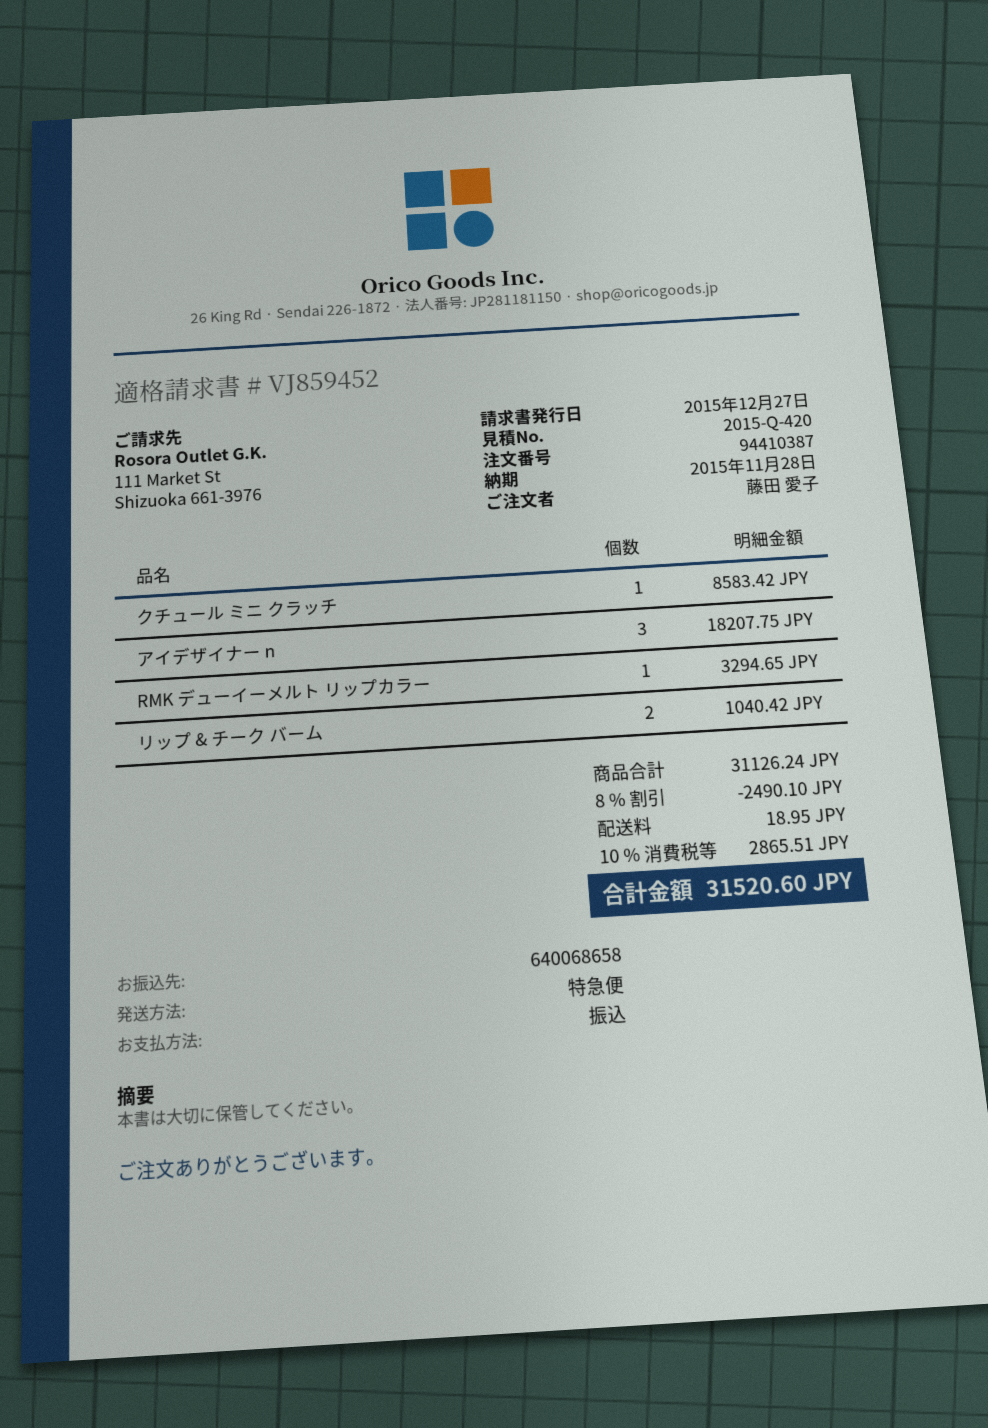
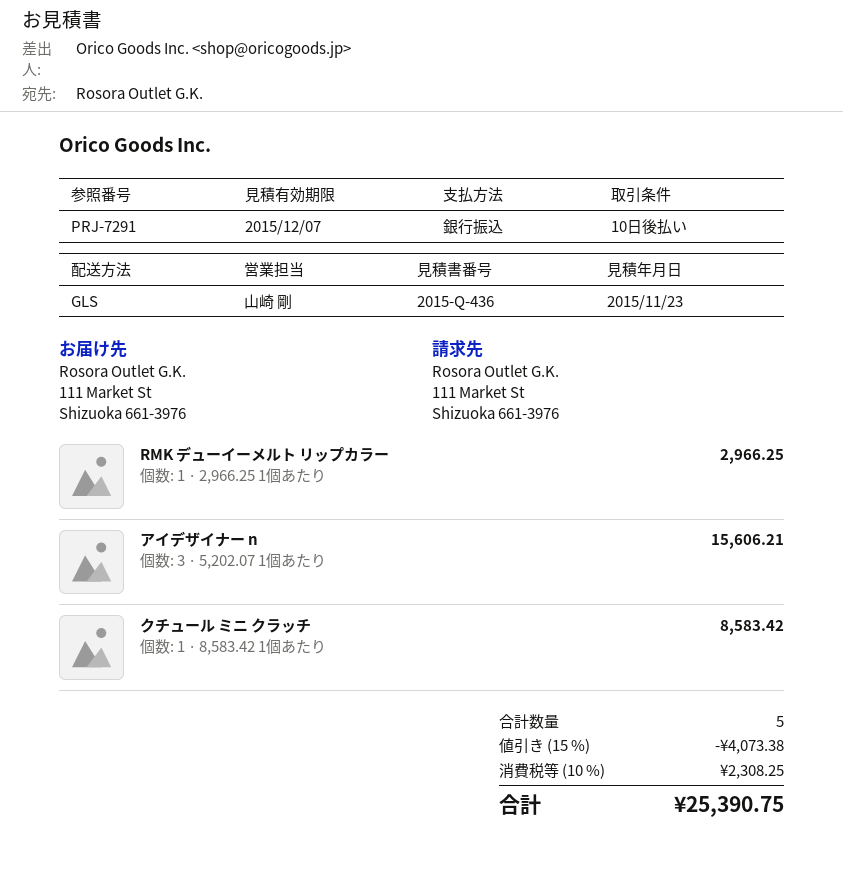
quote number: 2015-Q-420 -> 2015-Q-436
shipping method: express -> GLS
アイデザイナー n: 3 for 18207.75 -> 3 for 15606.21
RMK デューイーメルト リップカラー: 1 for 3294.65 -> 1 for 2966.25
リップ & チーク バーム: 2 for 1040.42 -> none
discount: 8% = 2490.10 -> 15% = 4073.38
shipping: 18.95 -> none
tax: 10% = 2865.51 -> 10% = 2308.25
total: 31520.60 -> 25390.75

